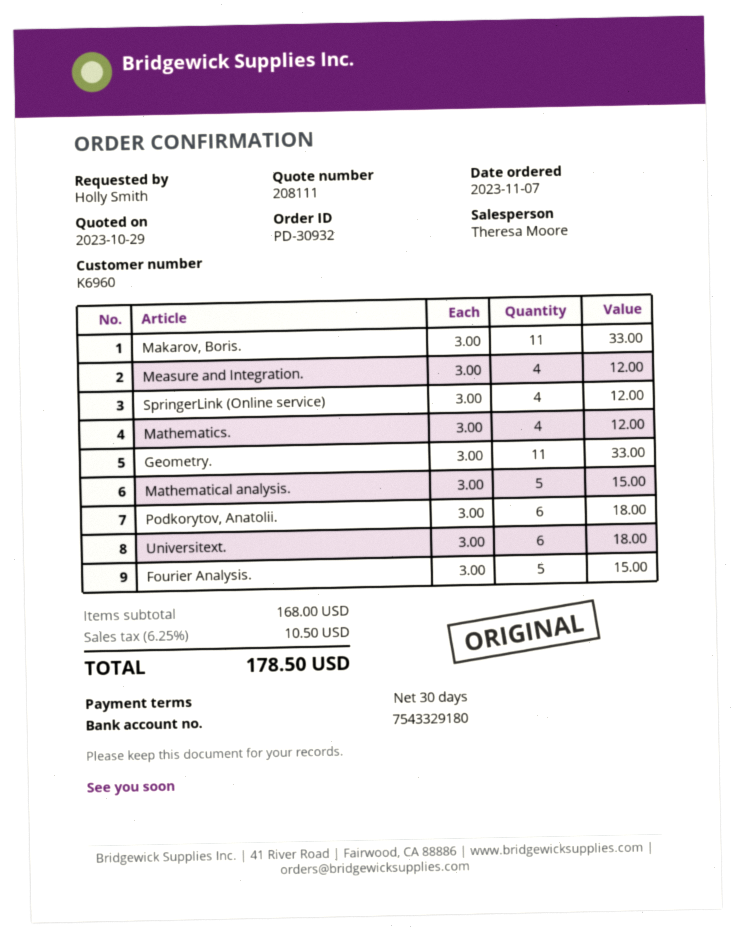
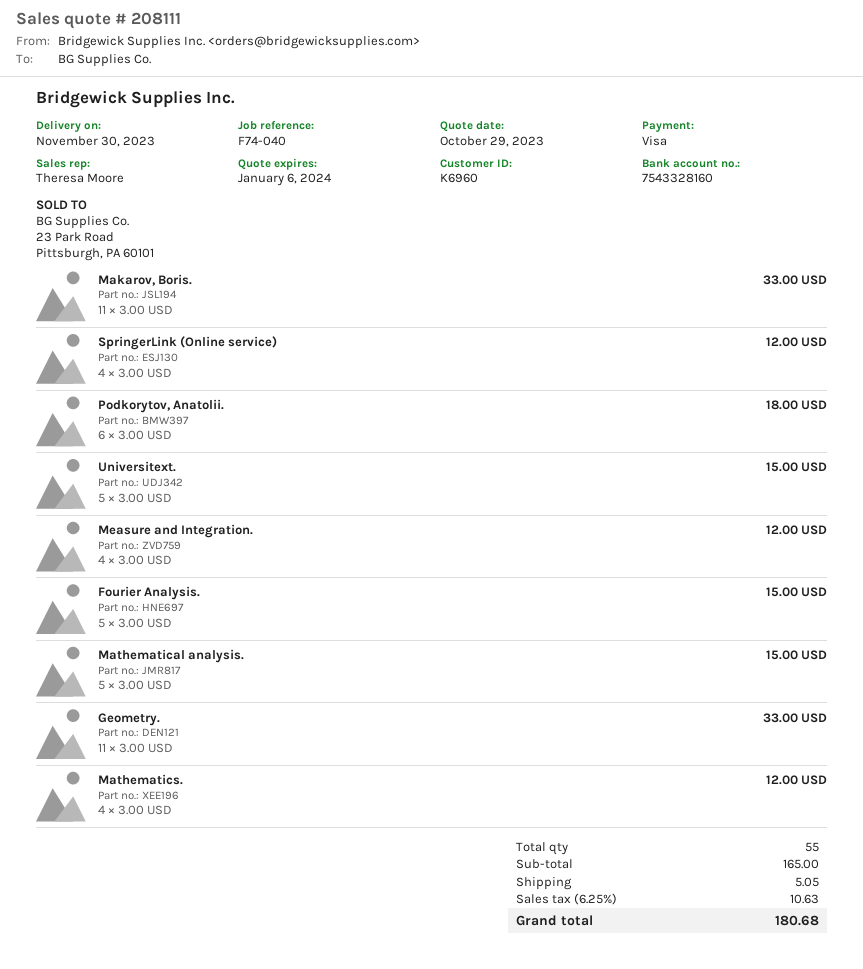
bank account: 7543329180 -> 7543328160
Universitext.: 6 x 3.00 = 18.00 -> 5 x 3.00 = 15.00
subtotal: 168.00 -> 165.00
shipping: none -> 5.05
tax: 6.25% = 10.50 -> 6.25% = 10.63
total: 178.50 -> 180.68

